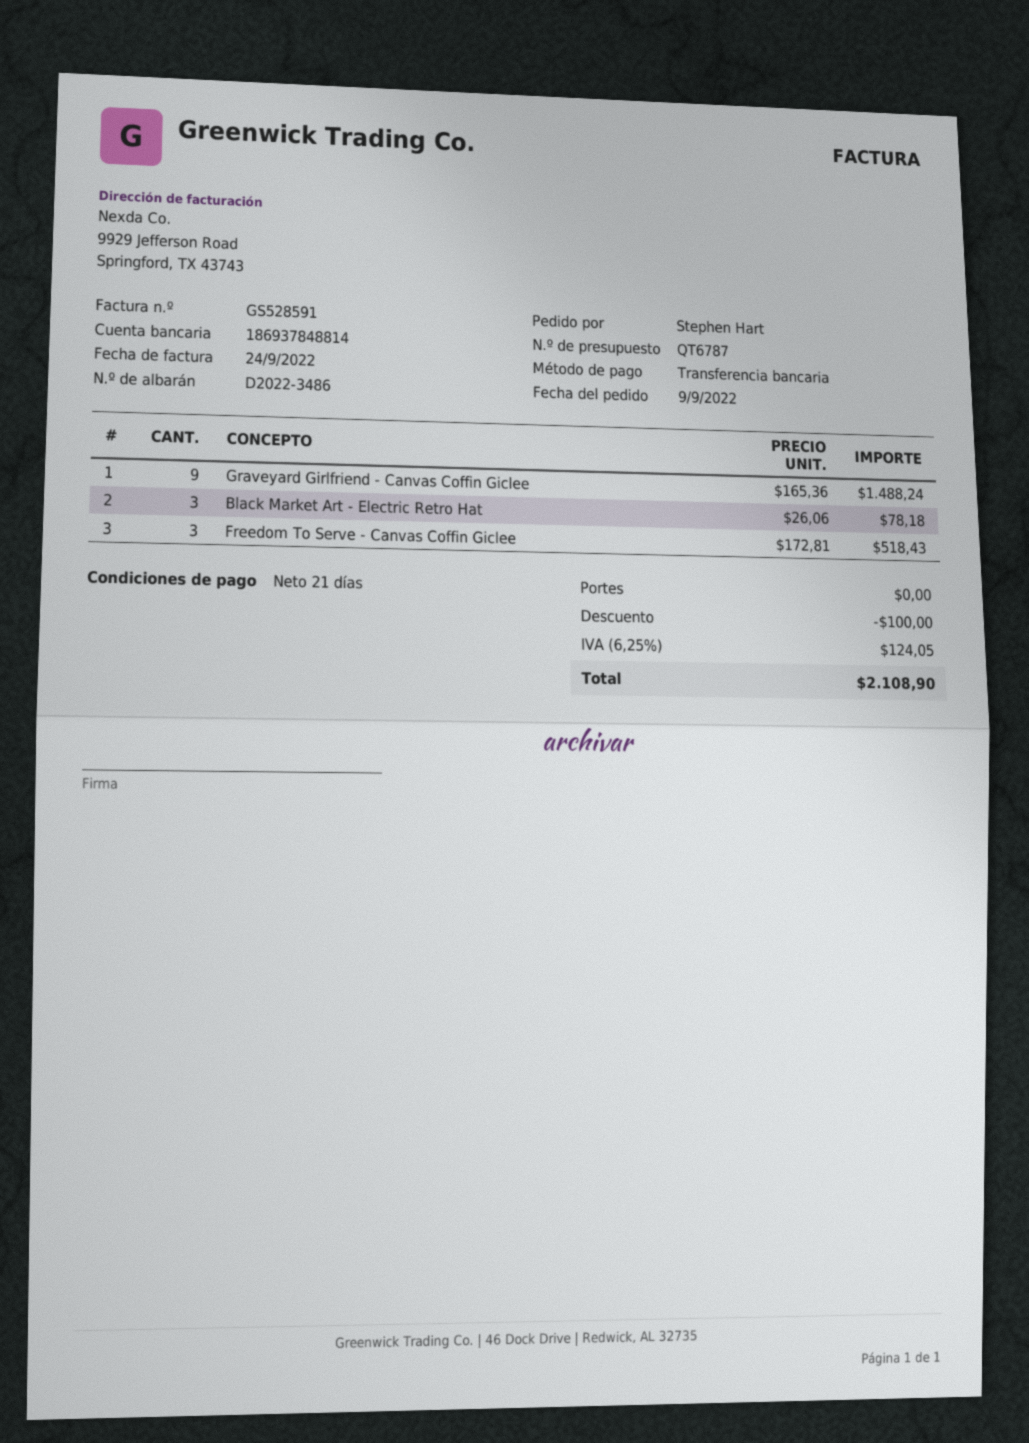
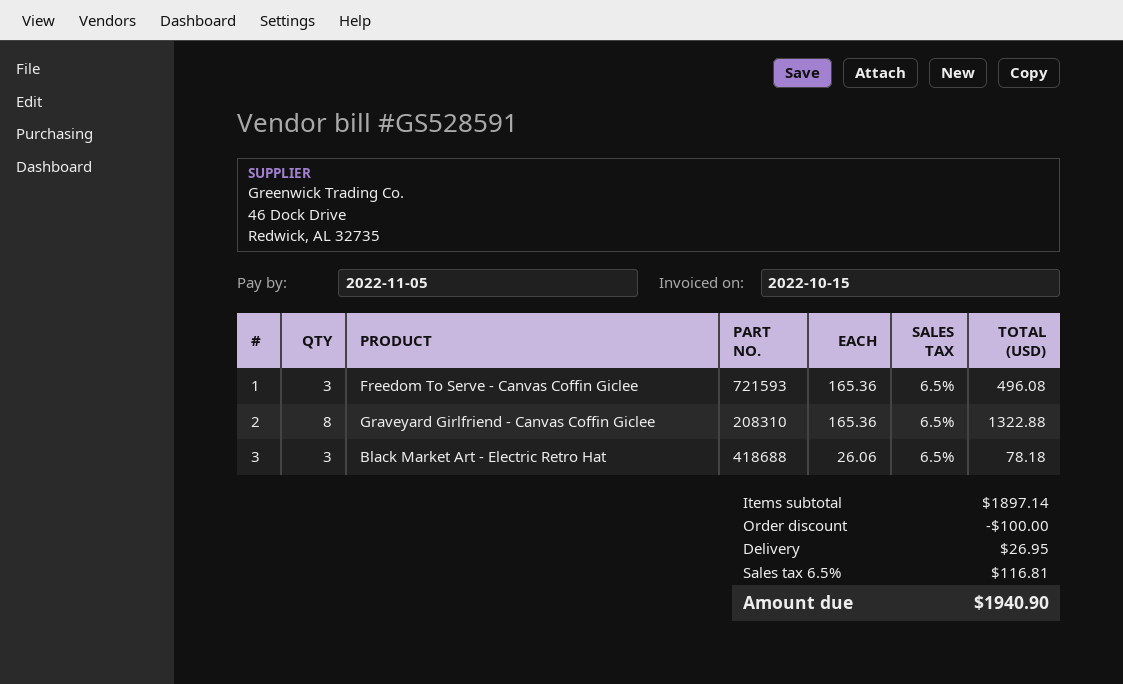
invoice date: 2022-09-24 -> 2022-10-15
Graveyard Girlfriend - Canvas Coffin Giclee: 9 x 165.36 = 1488.24 -> 8 x 165.36 = 1322.88
Freedom To Serve - Canvas Coffin Giclee: 3 x 172.81 = 518.43 -> 3 x 165.36 = 496.08
shipping: 0.00 -> 26.95
tax: 6.25% = 124.05 -> 6.5% = 116.81
total: 2108.90 -> 1940.90

